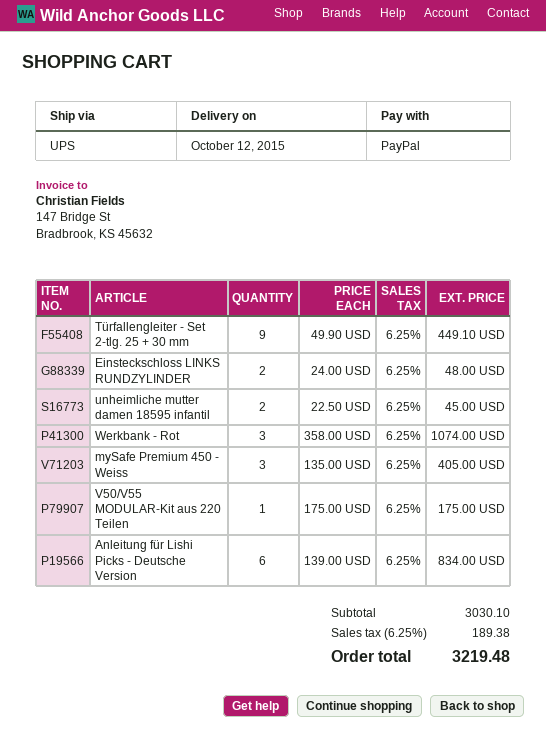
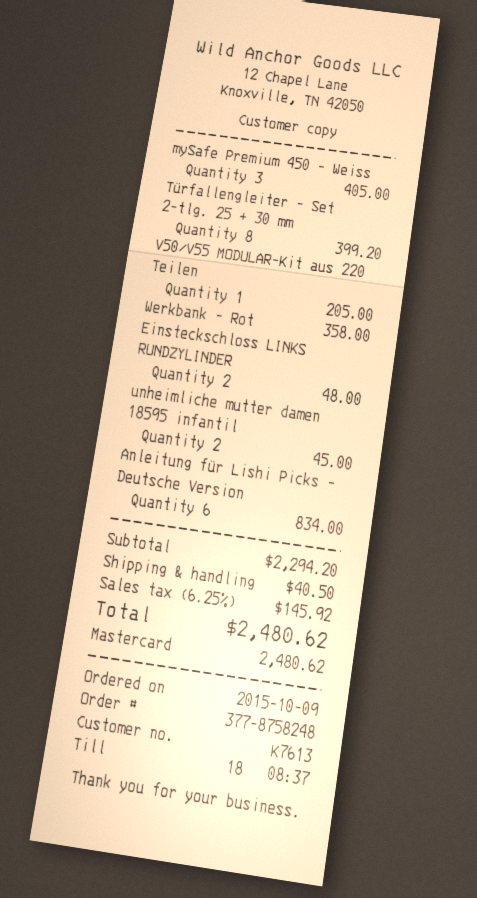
payment method: PayPal -> Mastercard
Türfallengleiter - Set 2-tlg. 25 + 30 mm: 9 for 449.10 -> 8 for 399.20
Werkbank - Rot: 3 for 1074.00 -> 1 for 358.00
V50/V55 MODULAR-Kit aus 220 Teilen: 1 for 175.00 -> 1 for 205.00
subtotal: 3030.10 -> 2294.20
shipping: none -> 40.50
tax: 6.25% = 189.38 -> 6.25% = 145.92
total: 3219.48 -> 2480.62

